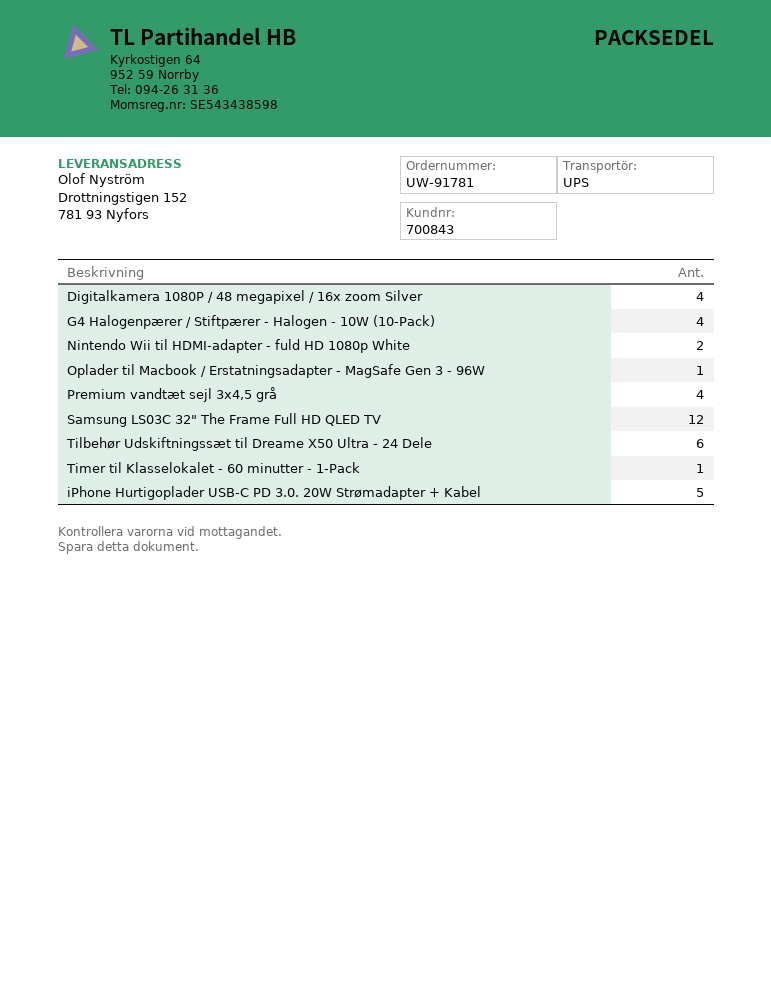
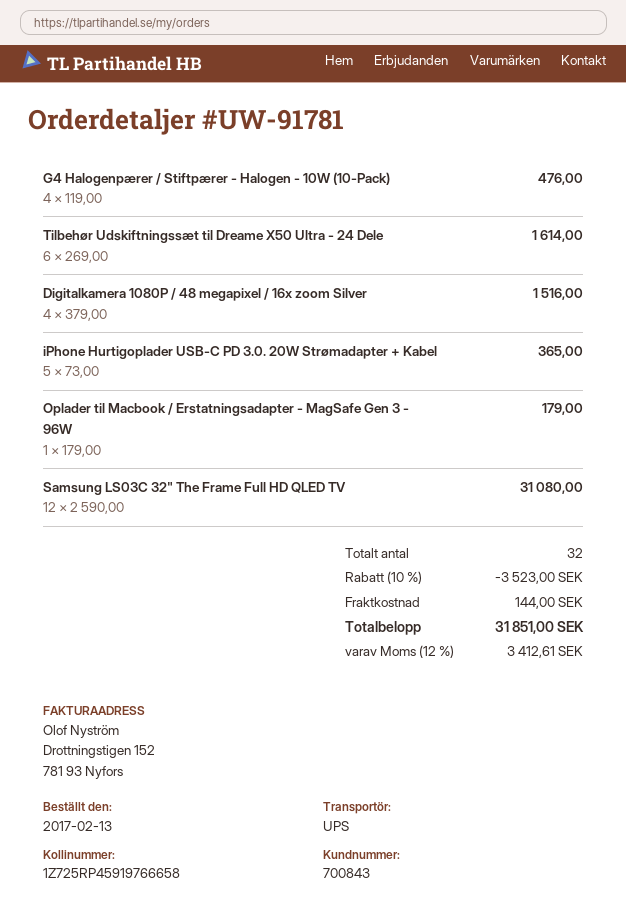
Nintendo Wii til HDMI-adapter - fuld HD 1080p White: 2 -> none
Premium vandtæt sejl 3x4,5 grå: 4 -> none
Timer til Klasselokalet - 60 minutter - 1-Pack: 1 -> none

